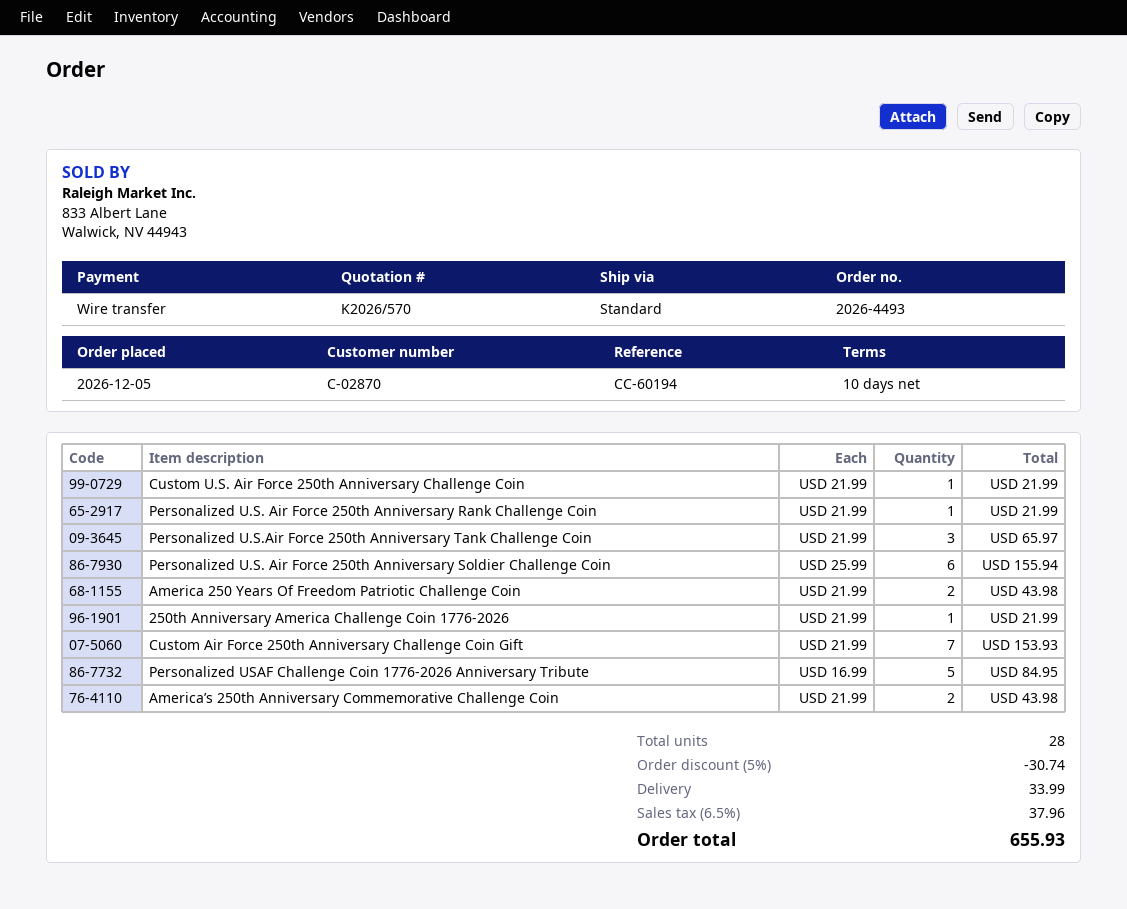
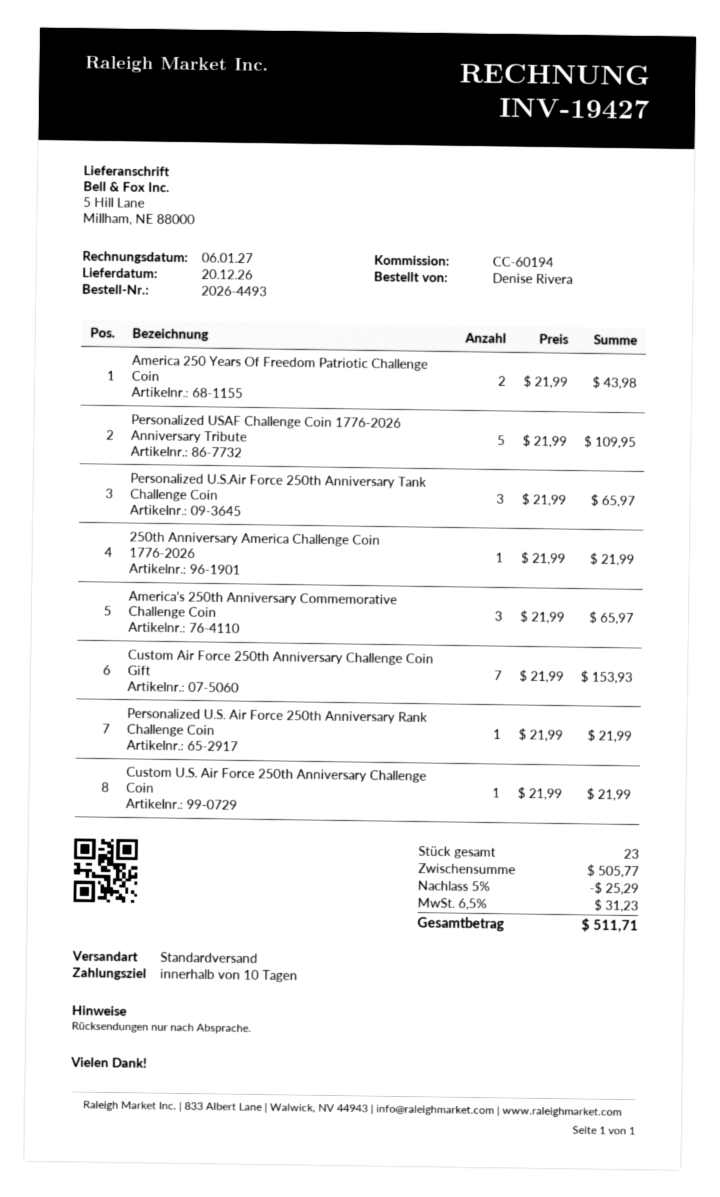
Personalized U.S. Air Force 250th Anniversary Soldier Challenge Coin: 6 x 25.99 = 155.94 -> none
Personalized USAF Challenge Coin 1776-2026 Anniversary Tribute: 5 x 16.99 = 84.95 -> 5 x 21.99 = 109.95
America’s 250th Anniversary Commemorative Challenge Coin: 2 x 21.99 = 43.98 -> 3 x 21.99 = 65.97
total quantity: 28 -> 23
discount: 5% = 30.74 -> 5% = 25.29
shipping: 33.99 -> none
tax: 6.5% = 37.96 -> 6.5% = 31.23
total: 655.93 -> 511.71

